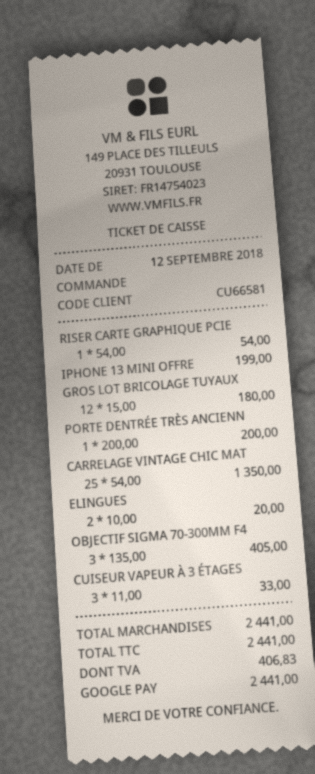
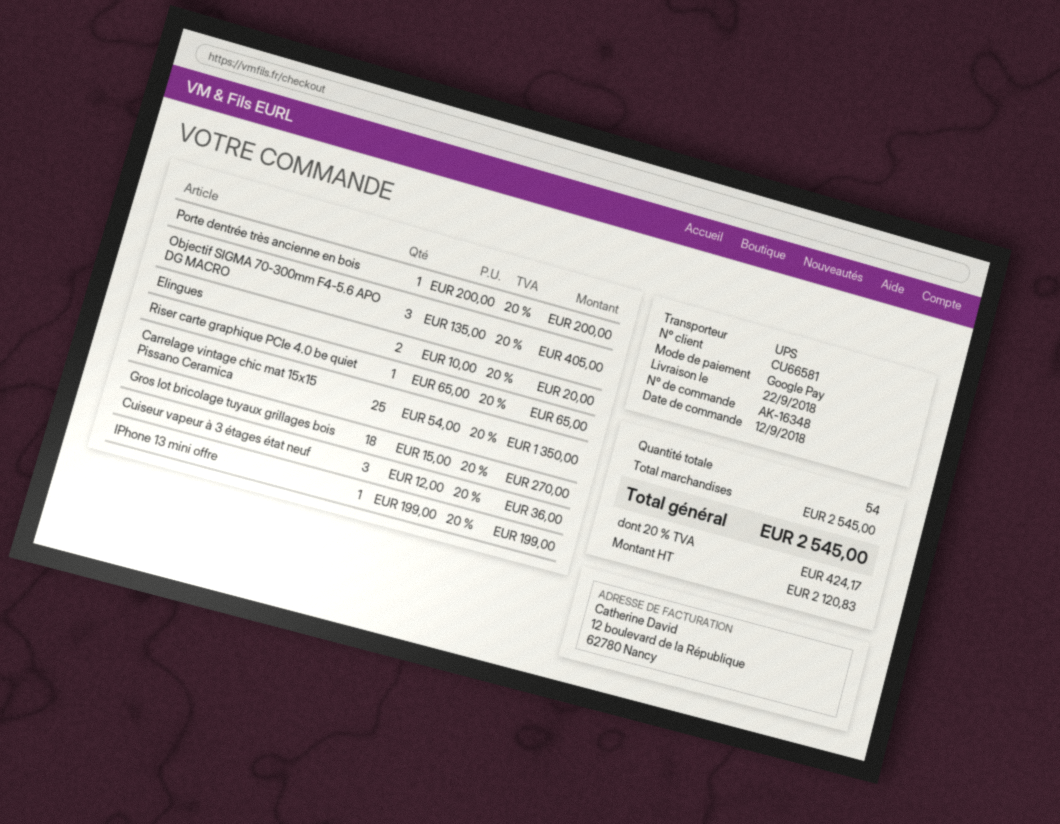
RISER CARTE GRAPHIQUE PCIE: 1 x 54.00 = 54.00 -> 1 x 65.00 = 65.00
GROS LOT BRICOLAGE TUYAUX: 12 x 15.00 = 180.00 -> 18 x 15.00 = 270.00
CUISEUR VAPEUR À 3 ÉTAGES: 3 x 11.00 = 33.00 -> 3 x 12.00 = 36.00
subtotal: 2441.00 -> 2545.00
tax: 406.83 -> 424.17
total: 2441.00 -> 2545.00

